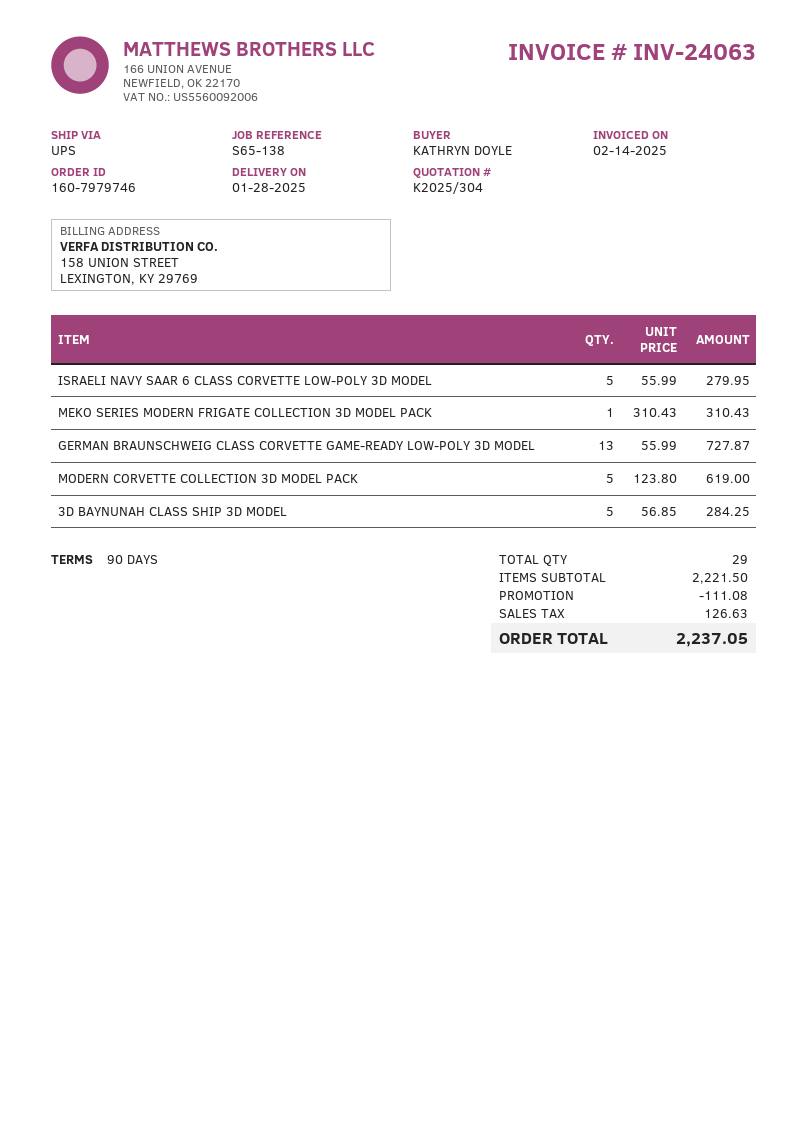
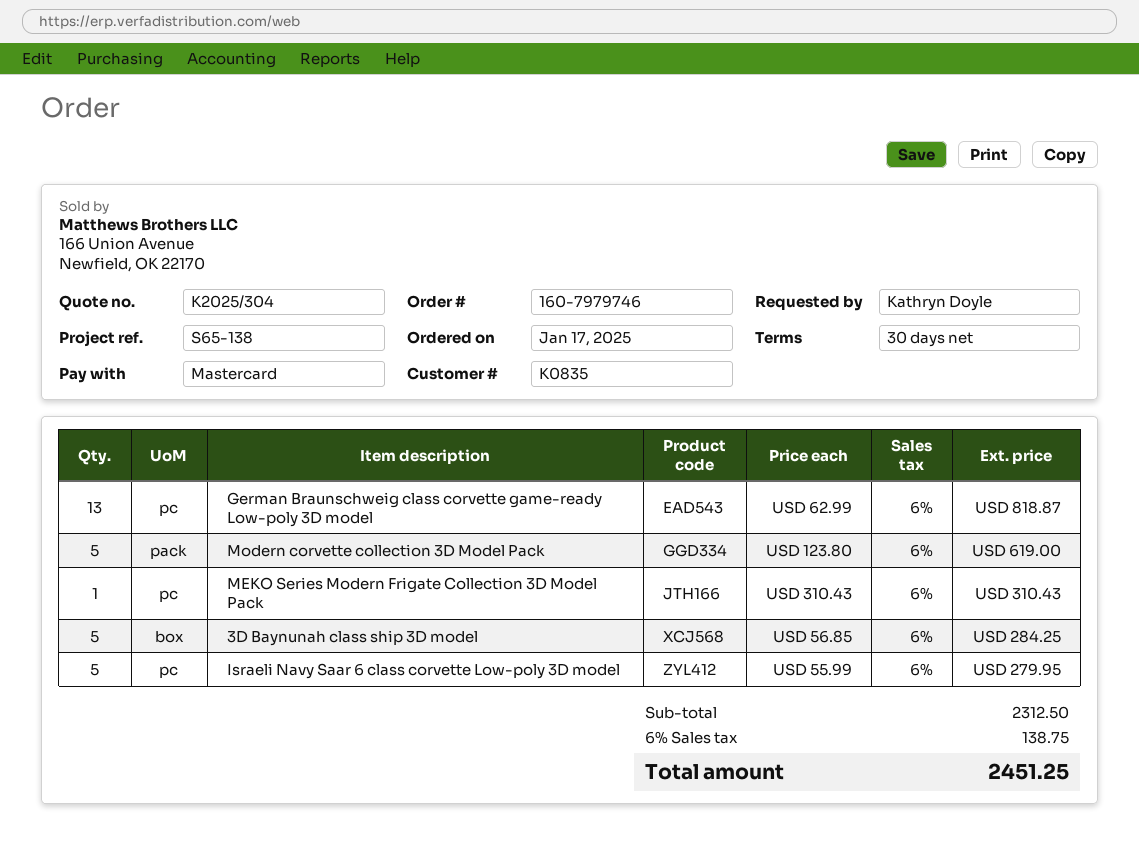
payment terms: 90 days -> 30 days
GERMAN BRAUNSCHWEIG CLASS CORVETTE GAME-READY LOW-POLY 3D MODEL: 13 x 55.99 = 727.87 -> 13 x 62.99 = 818.87
subtotal: 2221.50 -> 2312.50
discount: 111.08 -> none
tax: 126.63 -> 138.75
total: 2237.05 -> 2451.25

